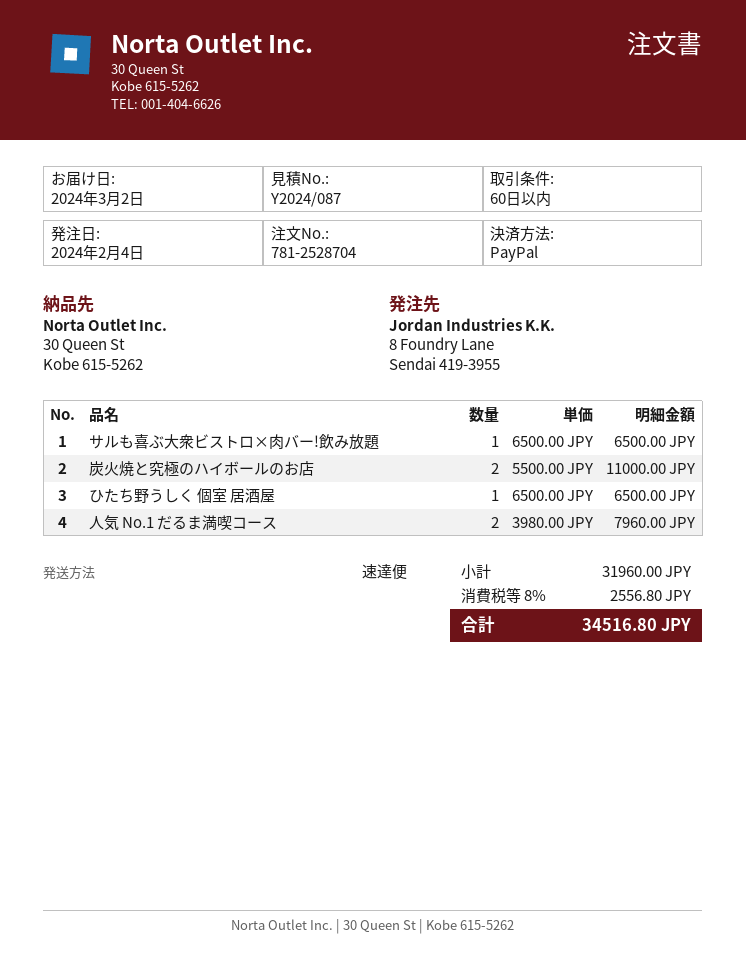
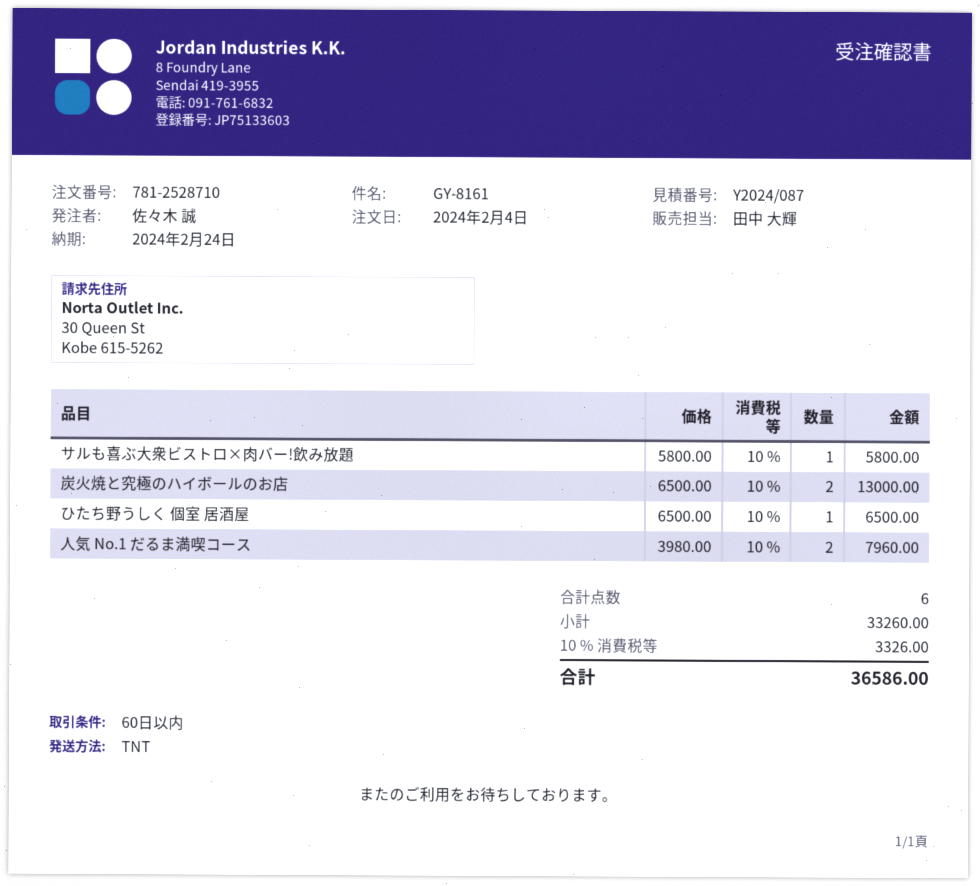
order number: 781-2528704 -> 781-2528710
delivery date: 2024-03-02 -> 2024-02-24
shipping method: express -> TNT
サルも喜ぶ大衆ビストロ×肉バー!飲み放題: 1 x 6500.00 = 6500.00 -> 1 x 5800.00 = 5800.00
炭火焼と究極のハイボールのお店: 2 x 5500.00 = 11000.00 -> 2 x 6500.00 = 13000.00
subtotal: 31960.00 -> 33260.00
tax: 8% = 2556.80 -> 10% = 3326.00
total: 34516.80 -> 36586.00

